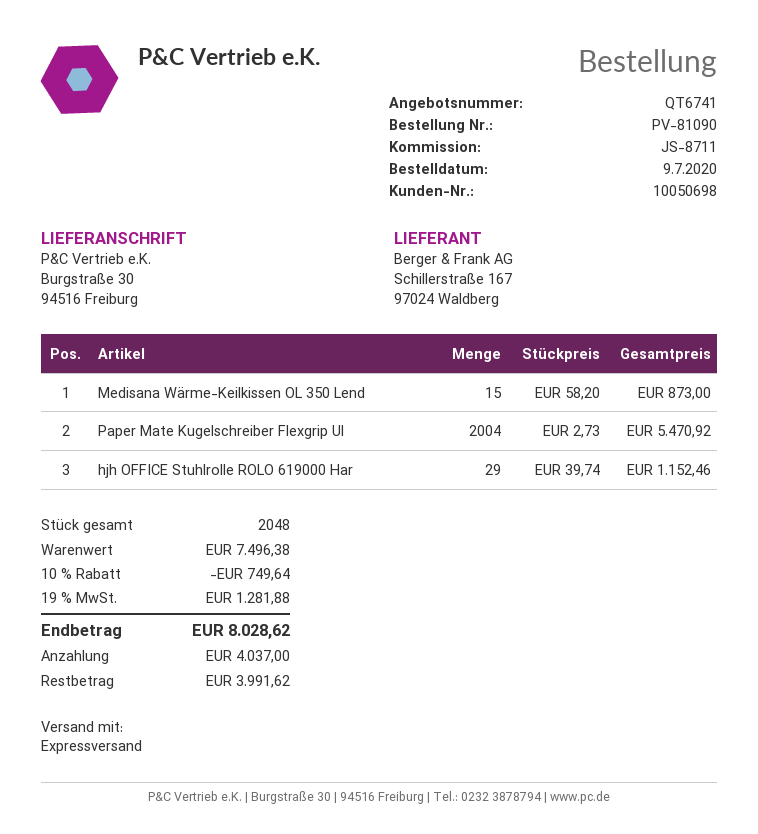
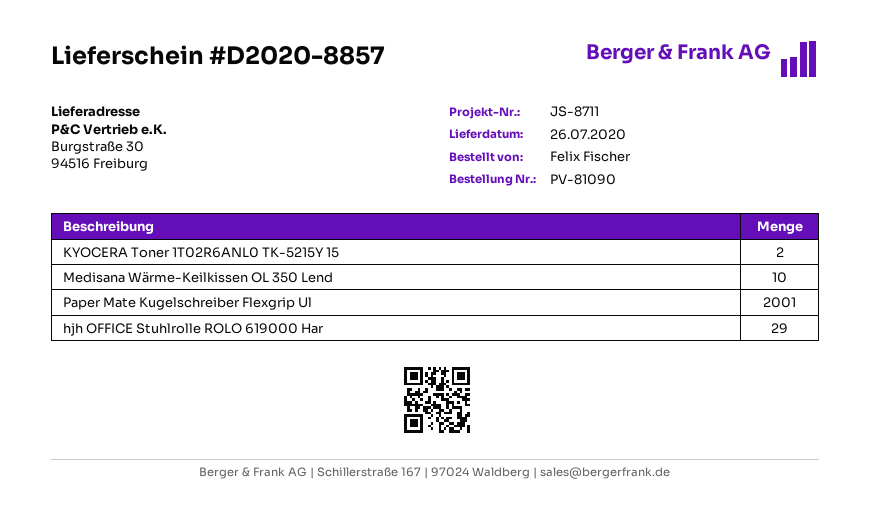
Medisana Wärme-Keilkissen OL 350 Lend: 15 -> 10
Paper Mate Kugelschreiber Flexgrip Ul: 2004 -> 2001
KYOCERA Toner 1T02R6ANL0 TK-5215Y 15: none -> 2

